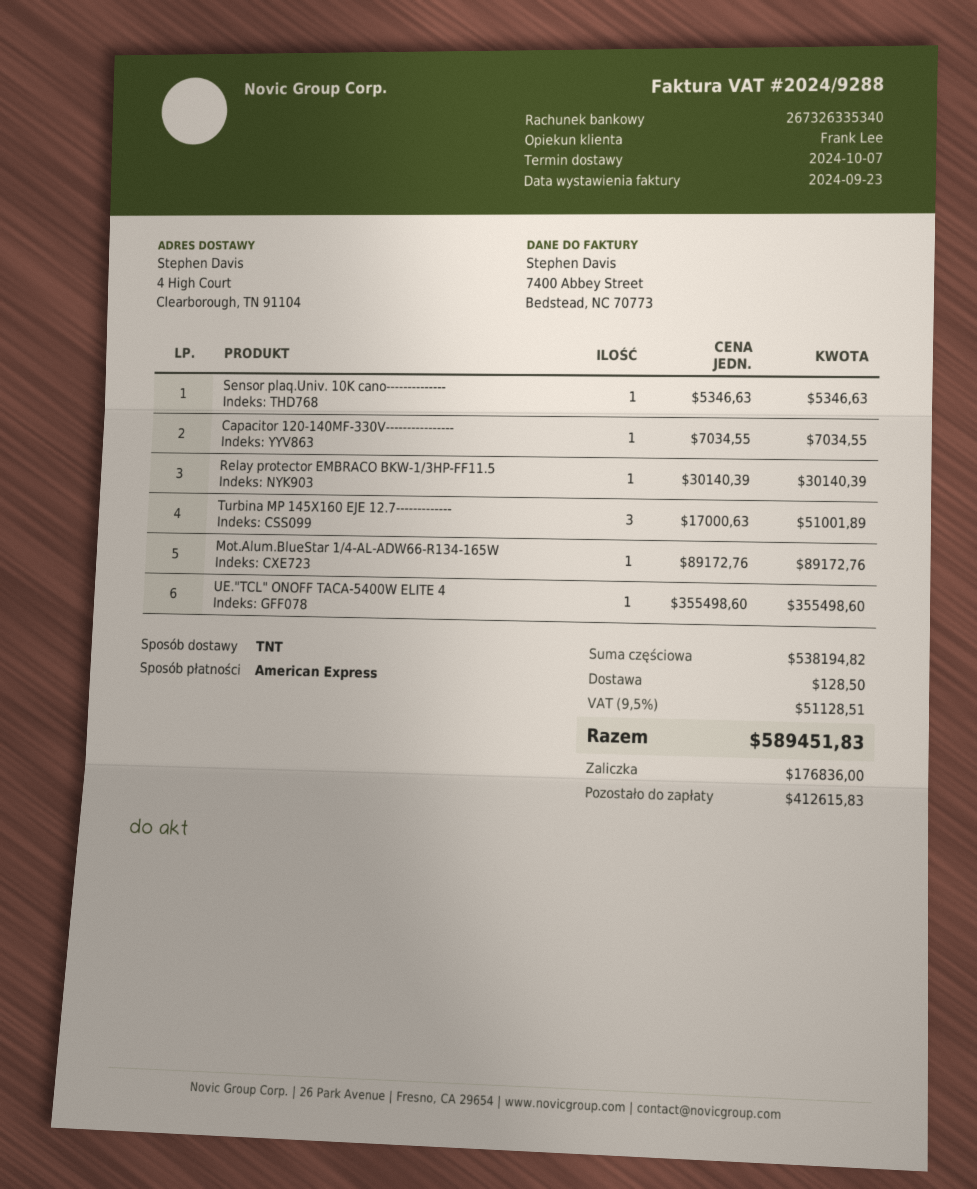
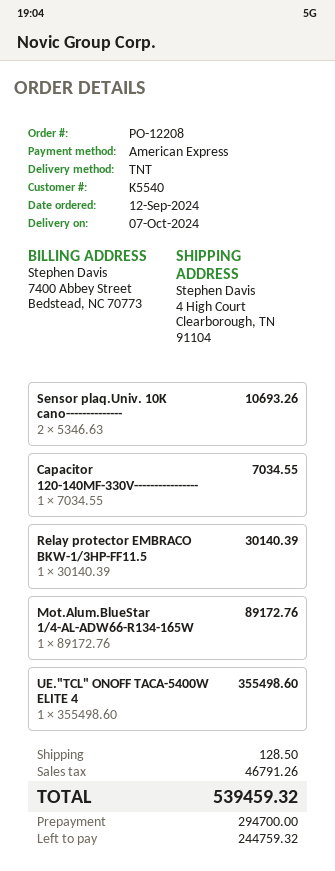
Sensor plaq.Univ. 10K cano--------------: 1 x 5346.63 = 5346.63 -> 2 x 5346.63 = 10693.26
Turbina MP 145X160 EJE 12.7-------------: 3 x 17000.63 = 51001.89 -> none
tax: 51128.51 -> 46791.26
total: 589451.83 -> 539459.32
deposit: 176836.00 -> 294700.00
balance: 412615.83 -> 244759.32

